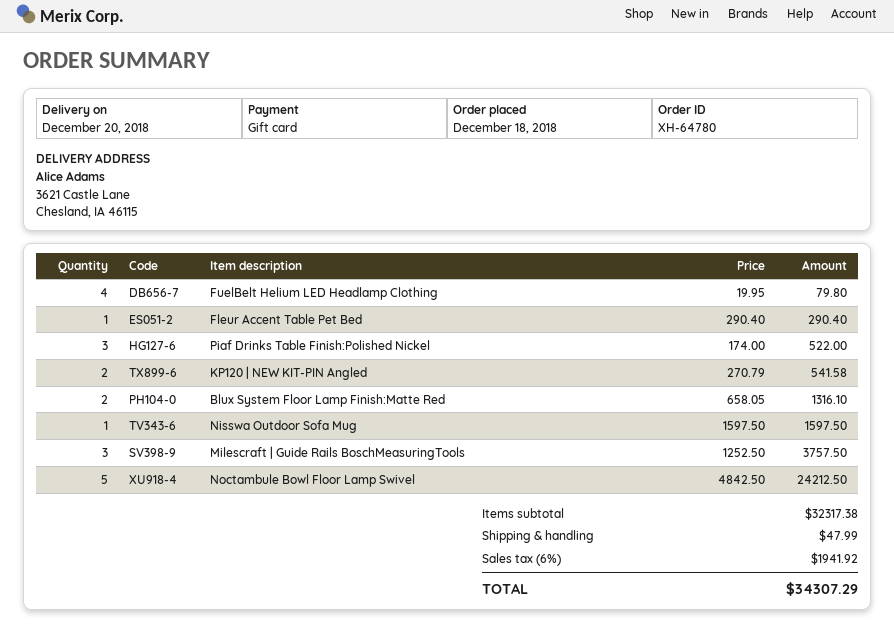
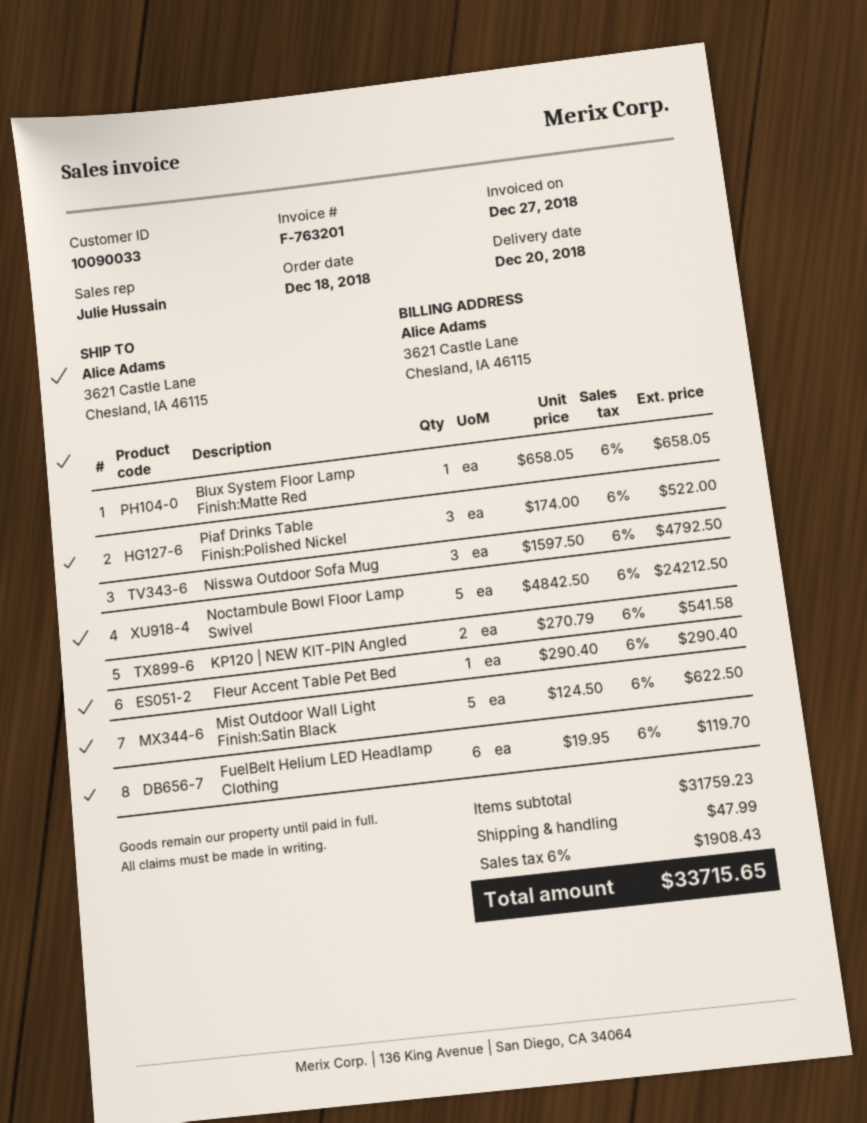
FuelBelt Helium LED Headlamp Clothing: 4 x 19.95 = 79.80 -> 6 x 19.95 = 119.70
Blux System Floor Lamp Finish:Matte Red: 2 x 658.05 = 1316.10 -> 1 x 658.05 = 658.05
Nisswa Outdoor Sofa Mug: 1 x 1597.50 = 1597.50 -> 3 x 1597.50 = 4792.50
Milescraft | Guide Rails BoschMeasuringTools: 3 x 1252.50 = 3757.50 -> none
Mist Outdoor Wall Light Finish:Satin Black: none -> 5 x 124.50 = 622.50
subtotal: 32317.38 -> 31759.23
tax: 6% = 1941.92 -> 6% = 1908.43
total: 34307.29 -> 33715.65

